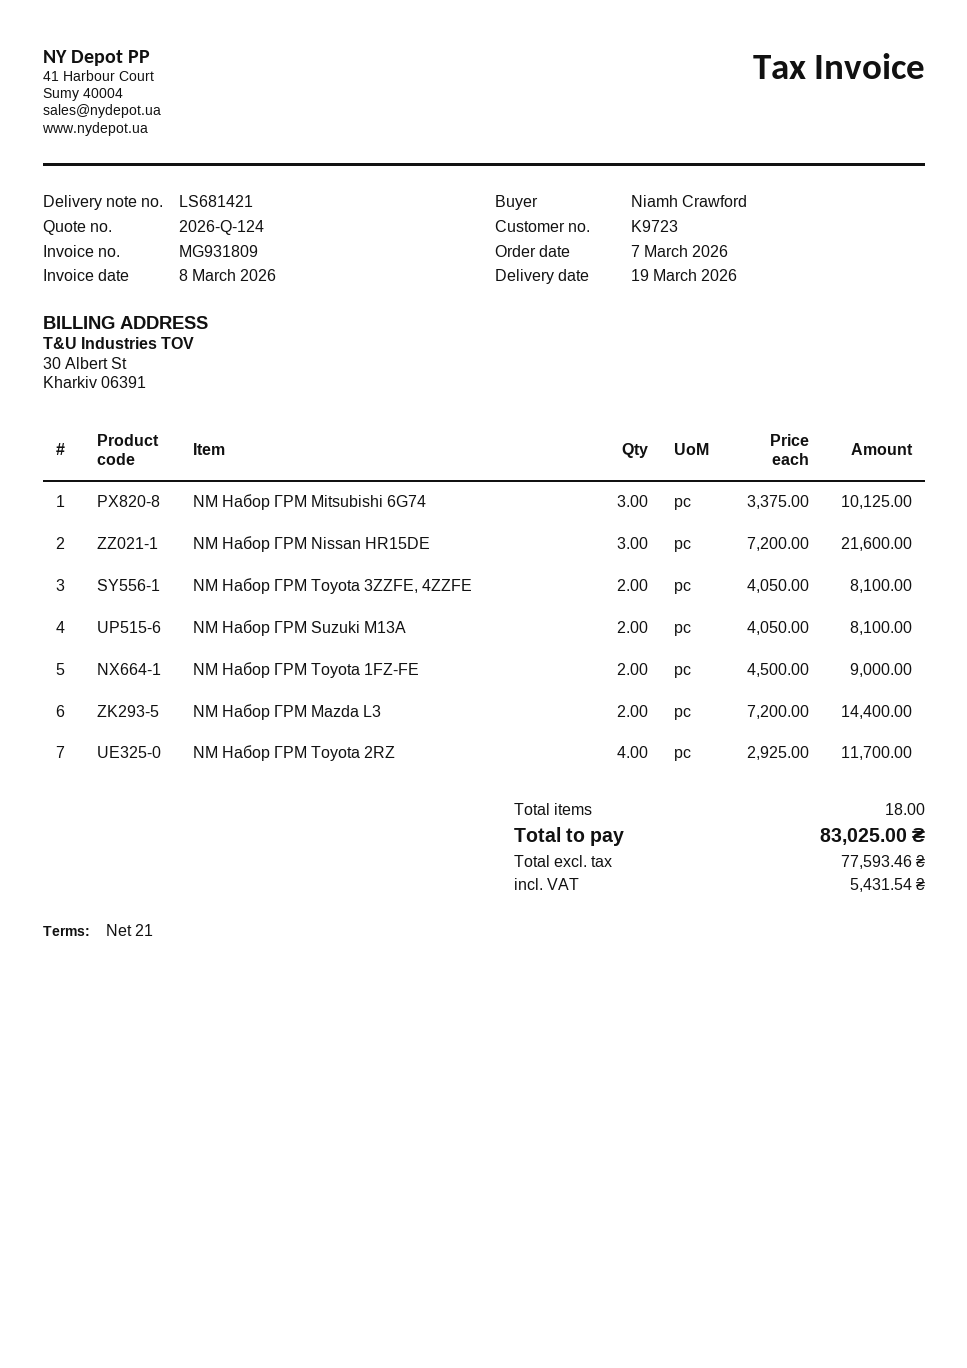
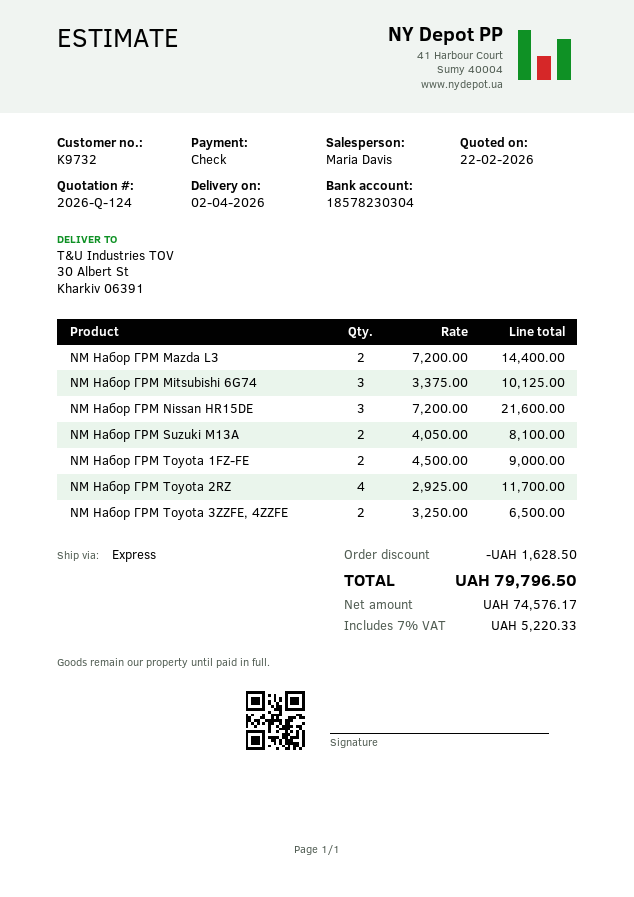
delivery date: 2026-03-19 -> 2026-04-02
customer number: K9723 -> K9732
NM Набор ГРМ Toyota 3ZZFE, 4ZZFE: 2 x 4050.00 = 8100.00 -> 2 x 3250.00 = 6500.00
discount: none -> 1628.50
net: 77593.46 -> 74576.17
tax: 5431.54 -> 5220.33
total: 83025.00 -> 79796.50

